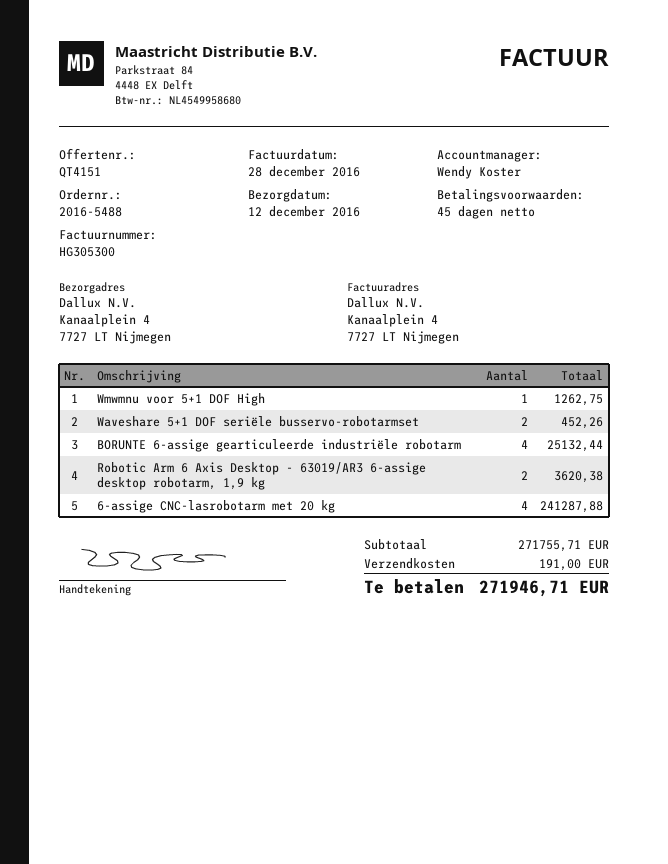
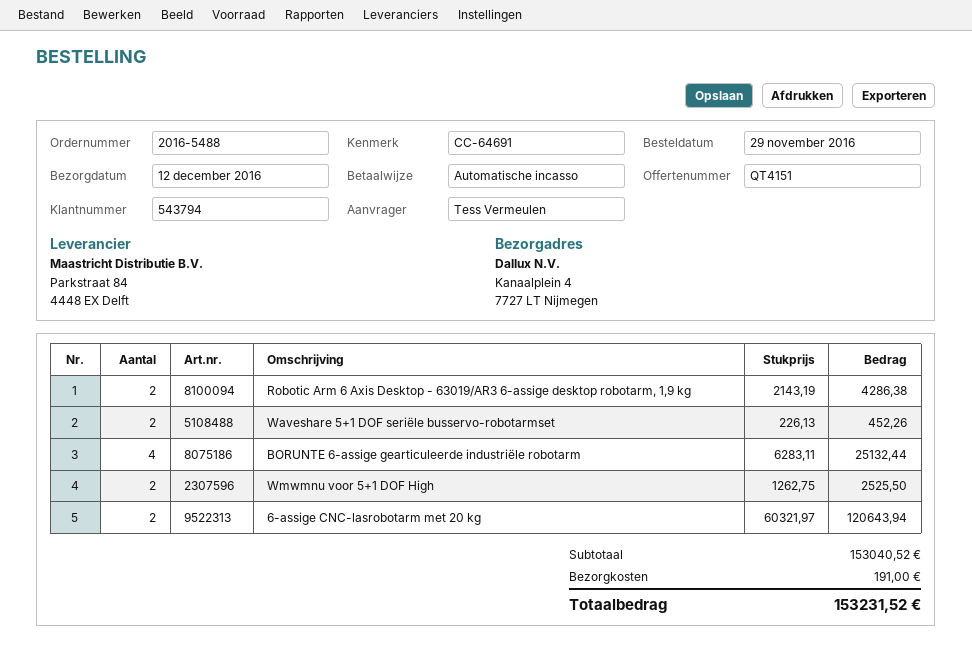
Wmwmnu voor 5+1 DOF High: 1 for 1262.75 -> 2 for 2525.50
Robotic Arm 6 Axis Desktop - 63019/AR3 6-assige desktop robotarm, 1,9 kg: 2 for 3620.38 -> 2 for 4286.38
6-assige CNC-lasrobotarm met 20 kg: 4 for 241287.88 -> 2 for 120643.94
subtotal: 271755.71 -> 153040.52
total: 271946.71 -> 153231.52

